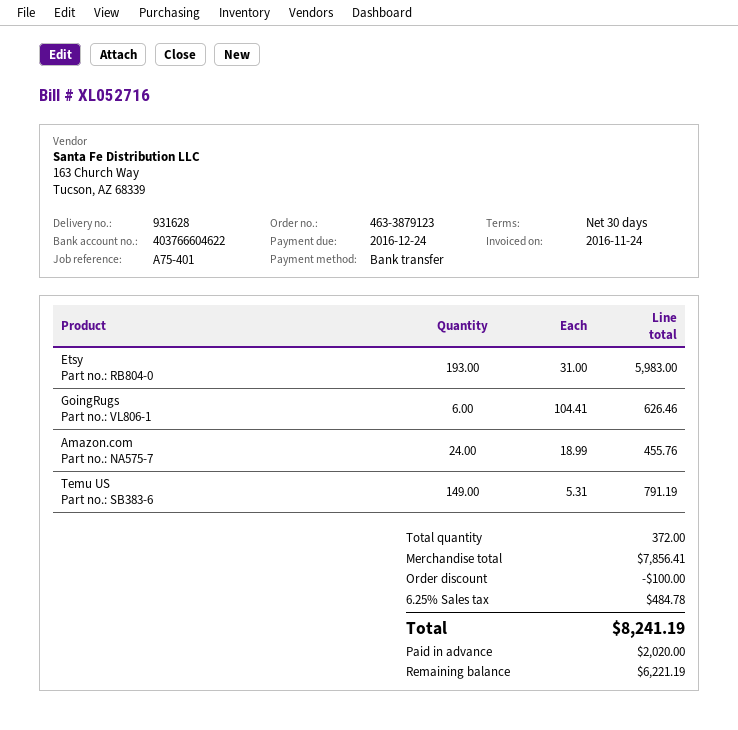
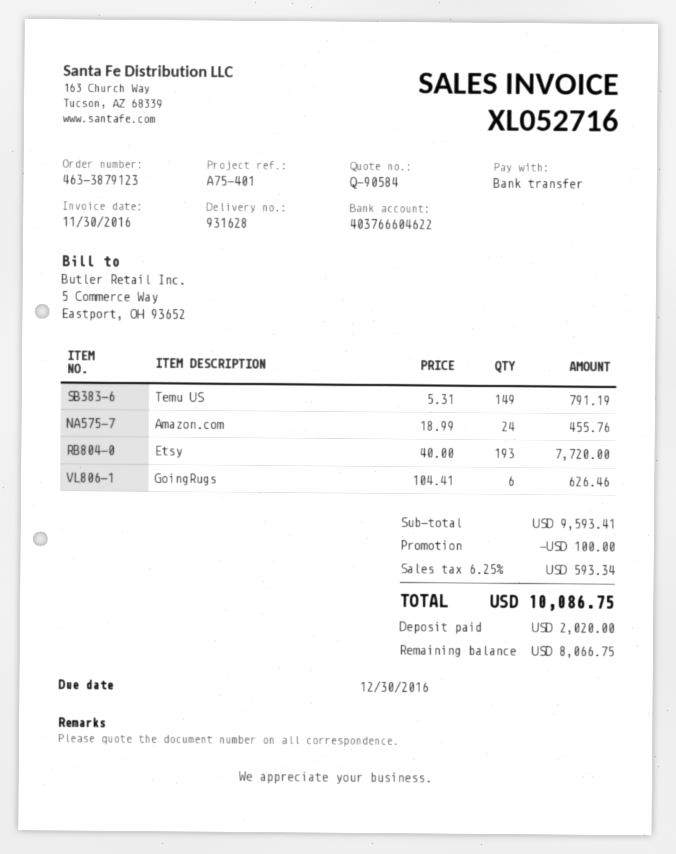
invoice date: 2016-11-24 -> 2016-11-30
due date: 2016-12-24 -> 2016-12-30
Etsy: 193 x 31.00 = 5983.00 -> 193 x 40.00 = 7720.00
subtotal: 7856.41 -> 9593.41
tax: 6.25% = 484.78 -> 6.25% = 593.34
total: 8241.19 -> 10086.75
balance: 6221.19 -> 8066.75

